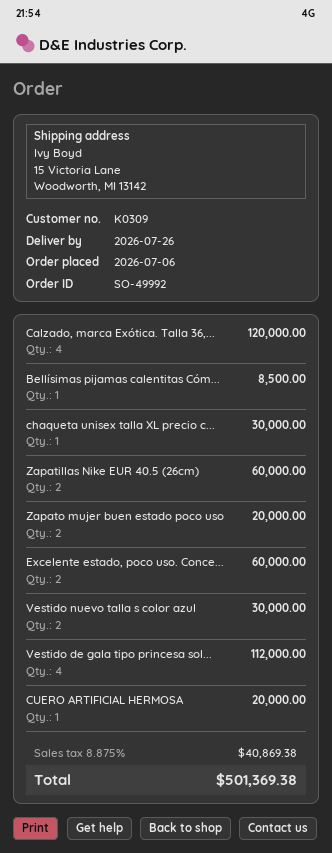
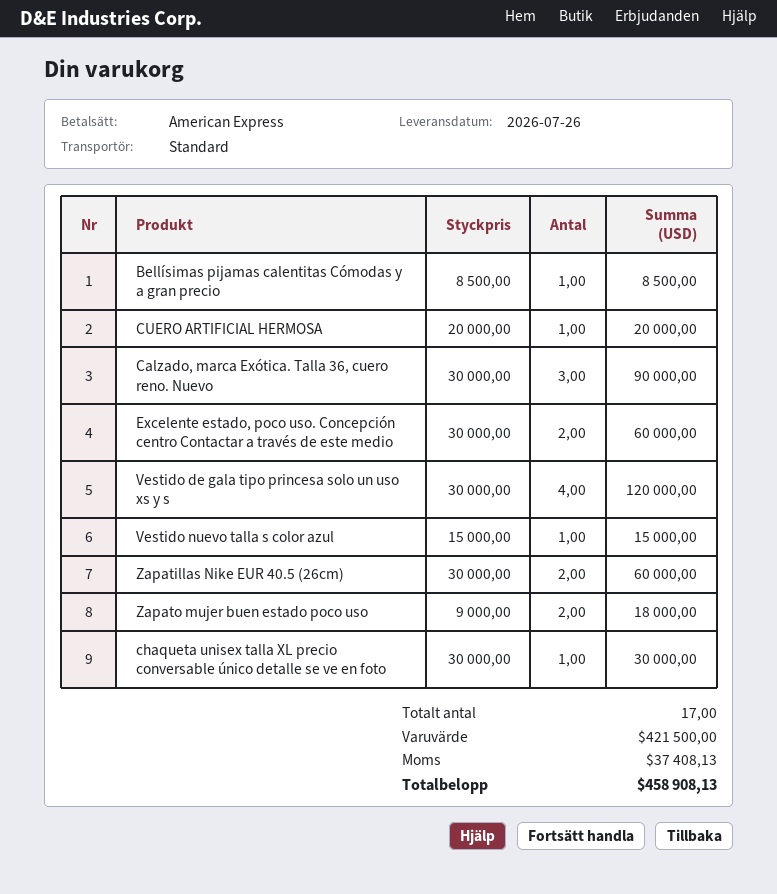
Calzado, marca Exótica. Talla 36,...: 4 for 120000.00 -> 3 for 90000.00
Zapato mujer buen estado poco uso: 2 for 20000.00 -> 2 for 18000.00
Vestido nuevo talla s color azul: 2 for 30000.00 -> 1 for 15000.00
Vestido de gala tipo princesa sol...: 4 for 112000.00 -> 4 for 120000.00
tax: 40869.38 -> 37408.13
total: 501369.38 -> 458908.13

